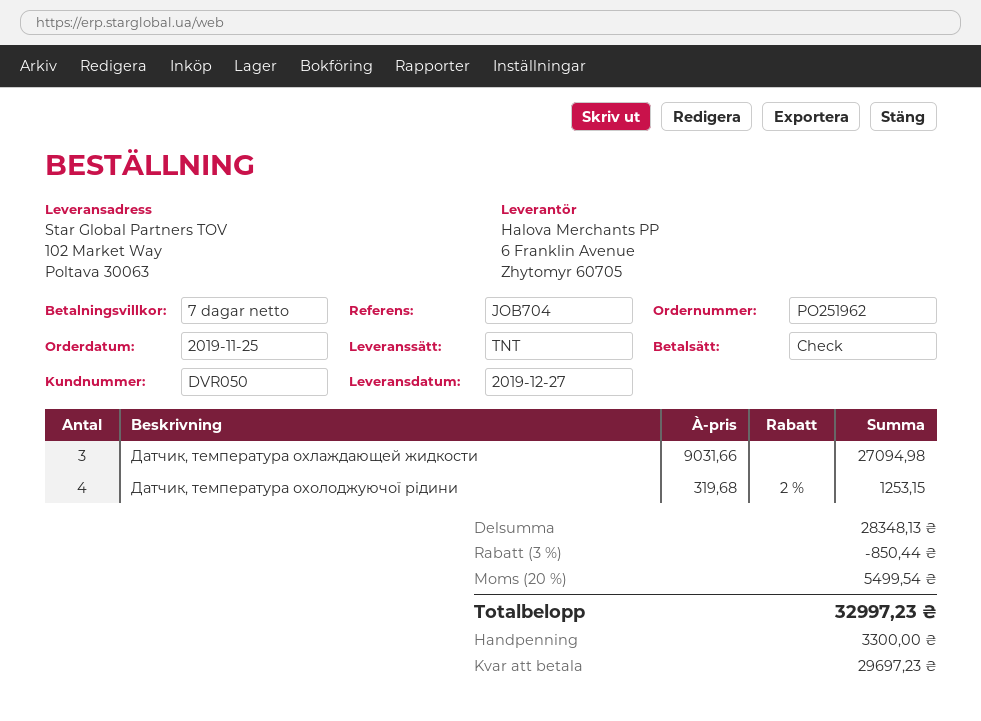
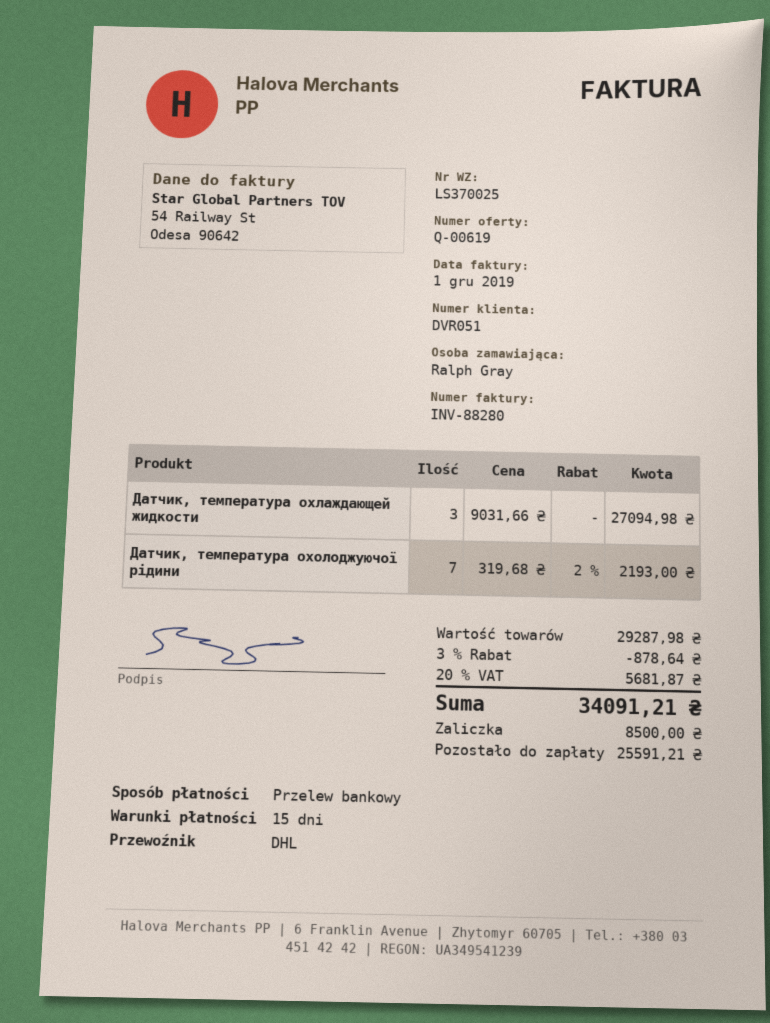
payment terms: 7 days -> 15 days
customer number: DVR050 -> DVR051
payment method: cheque -> bank transfer
shipping method: TNT -> DHL
Датчик, температура охолоджуючої рідини: 4 x 319.68 - 2% = 1253.15 -> 7 x 319.68 - 2% = 2193.00
subtotal: 28348.13 -> 29287.98
discount: 3% = 850.44 -> 3% = 878.64
tax: 20% = 5499.54 -> 20% = 5681.87
total: 32997.23 -> 34091.21
deposit: 3300.00 -> 8500.00
balance: 29697.23 -> 25591.21

